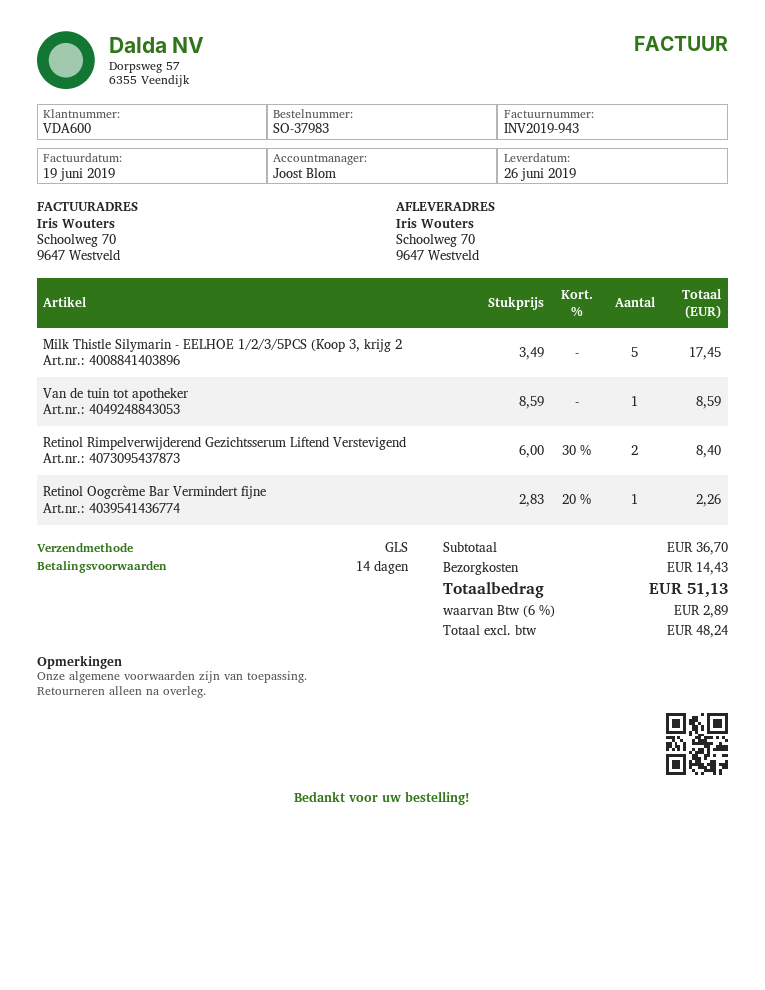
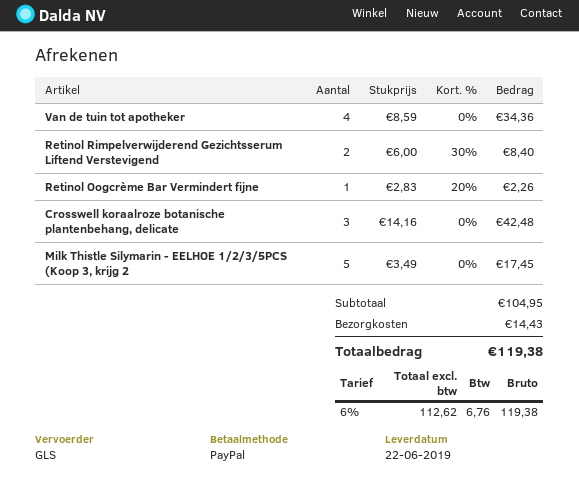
delivery date: 2019-06-26 -> 2019-06-22
Van de tuin tot apotheker: 1 x 8.59 = 8.59 -> 4 x 8.59 = 34.36
Crosswell koraalroze botanische plantenbehang, delicate: none -> 3 x 14.16 = 42.48
subtotal: 36.70 -> 104.95
net: 48.24 -> 112.62
tax: 6% = 2.89 -> 6% = 6.76
total: 51.13 -> 119.38

